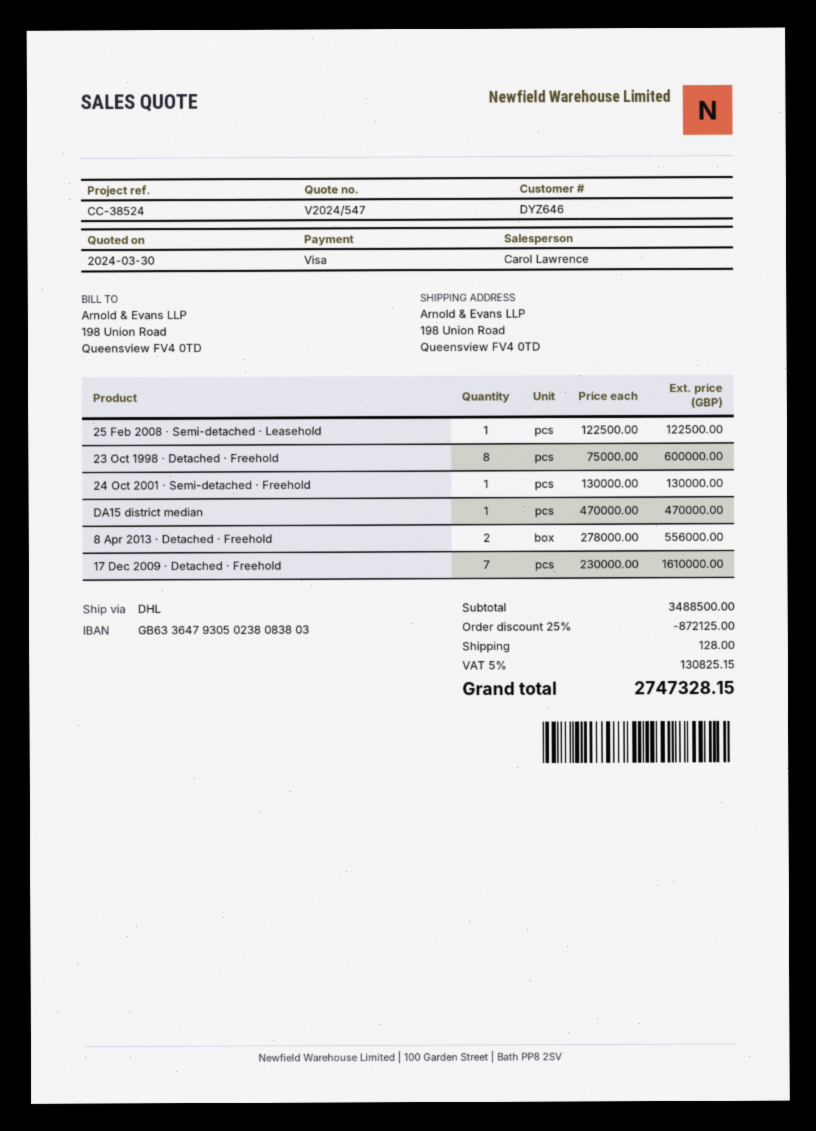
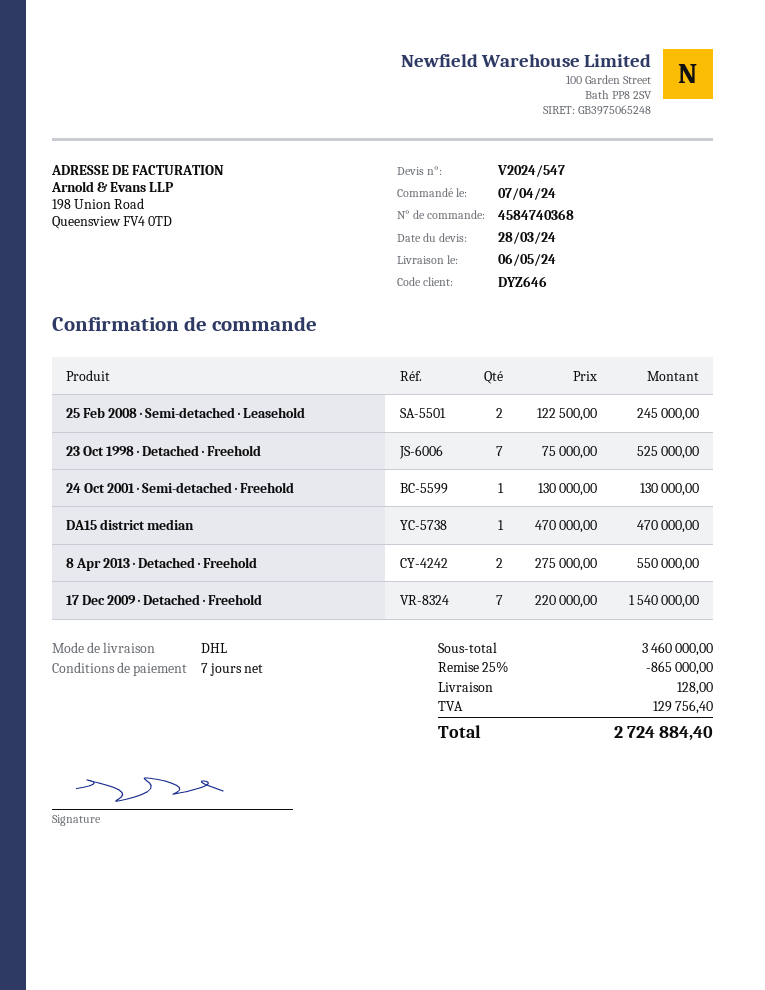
quote date: 2024-03-30 -> 2024-03-28
25 Feb 2008 · Semi-detached · Leasehold: 1 x 122500.00 = 122500.00 -> 2 x 122500.00 = 245000.00
23 Oct 1998 · Detached · Freehold: 8 x 75000.00 = 600000.00 -> 7 x 75000.00 = 525000.00
8 Apr 2013 · Detached · Freehold: 2 x 278000.00 = 556000.00 -> 2 x 275000.00 = 550000.00
17 Dec 2009 · Detached · Freehold: 7 x 230000.00 = 1610000.00 -> 7 x 220000.00 = 1540000.00
subtotal: 3488500.00 -> 3460000.00
discount: 25% = 872125.00 -> 25% = 865000.00
tax: 130825.15 -> 129756.40
total: 2747328.15 -> 2724884.40

